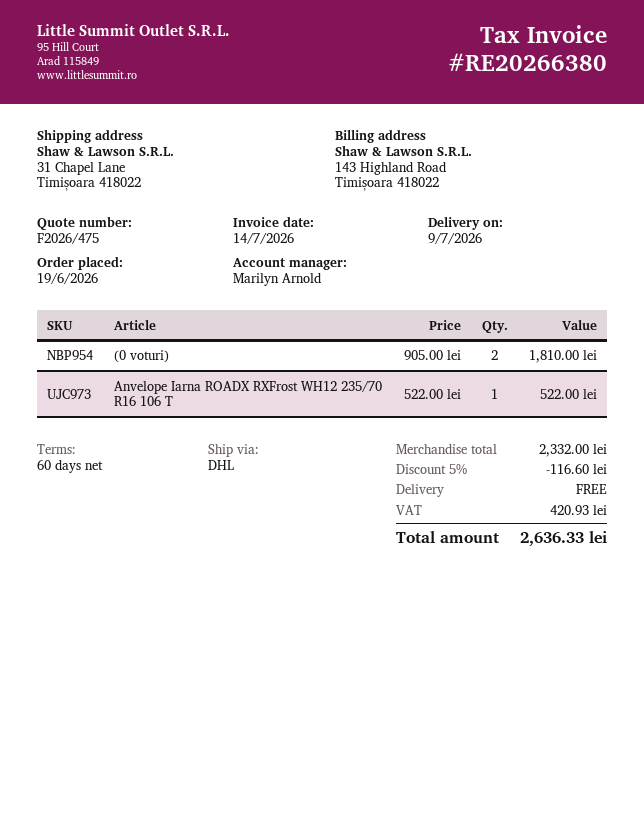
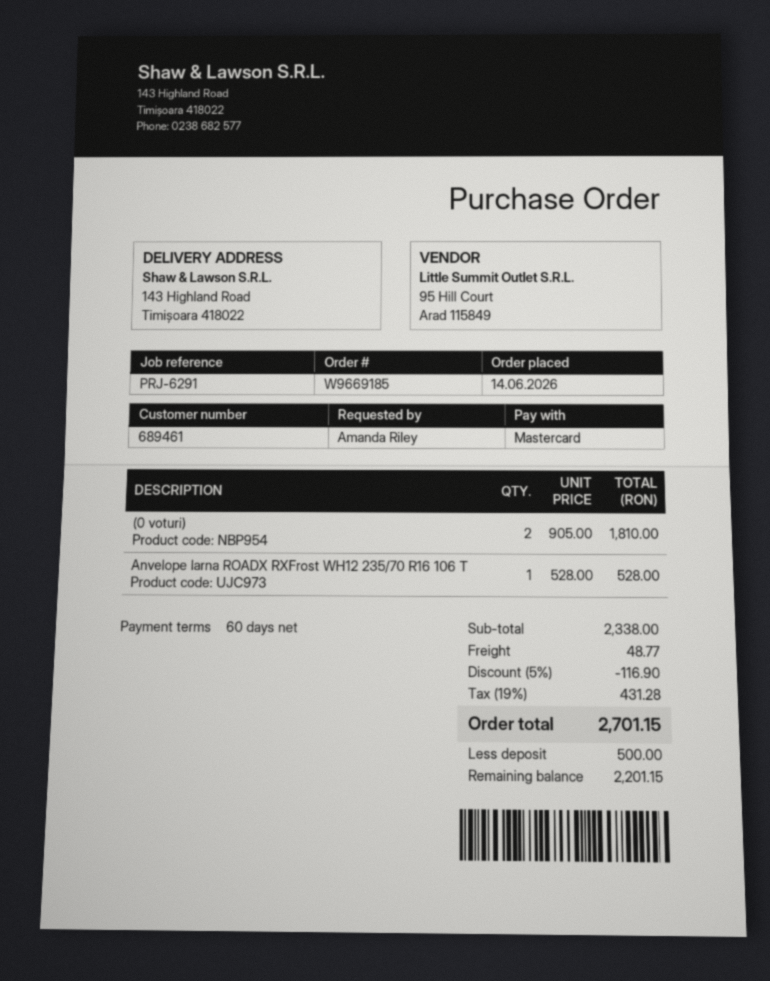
order date: 2026-06-19 -> 2026-06-14
ship to: 31 Chapel Lane, Timișoara 418022 -> 143 Highland Road, Timișoara 418022
Anvelope Iarna ROADX RXFrost WH12 235/70 R16 106 T: 1 x 522.00 = 522.00 -> 1 x 528.00 = 528.00
subtotal: 2332.00 -> 2338.00
discount: 5% = 116.60 -> 5% = 116.90
shipping: 0.00 -> 48.77
tax: 420.93 -> 431.28
total: 2636.33 -> 2701.15

